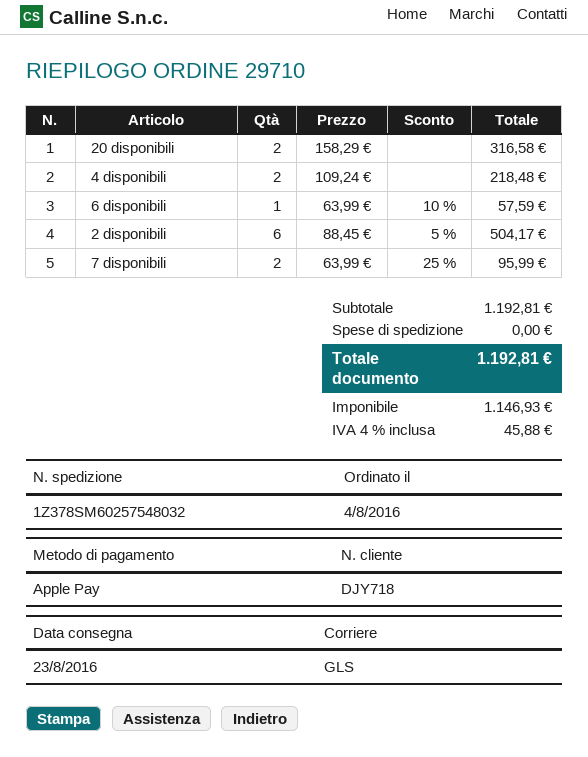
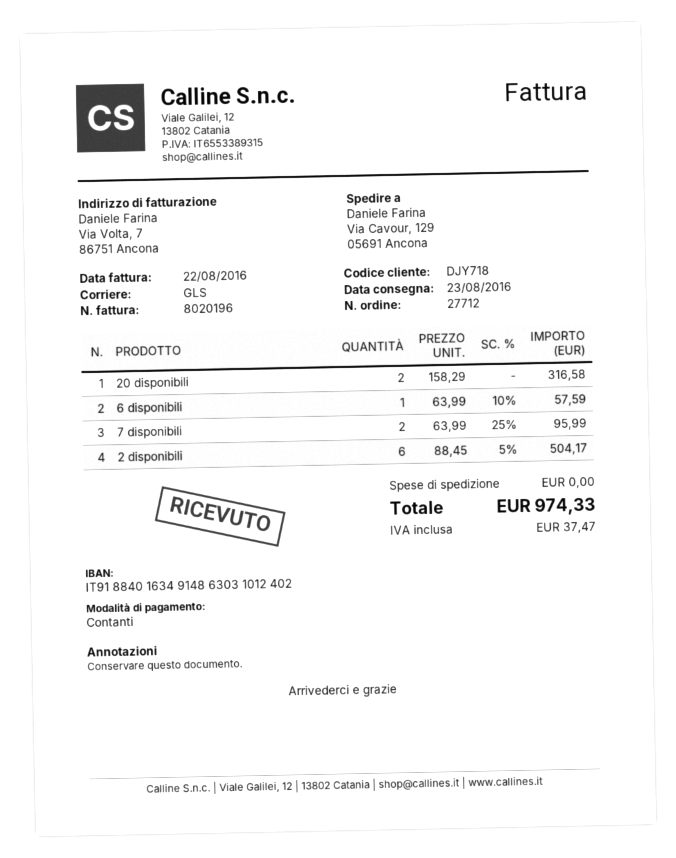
order number: 29710 -> 27712
payment method: Apple Pay -> cash
4 disponibili: 2 x 109.24 = 218.48 -> none
tax: 45.88 -> 37.47
total: 1192.81 -> 974.33

